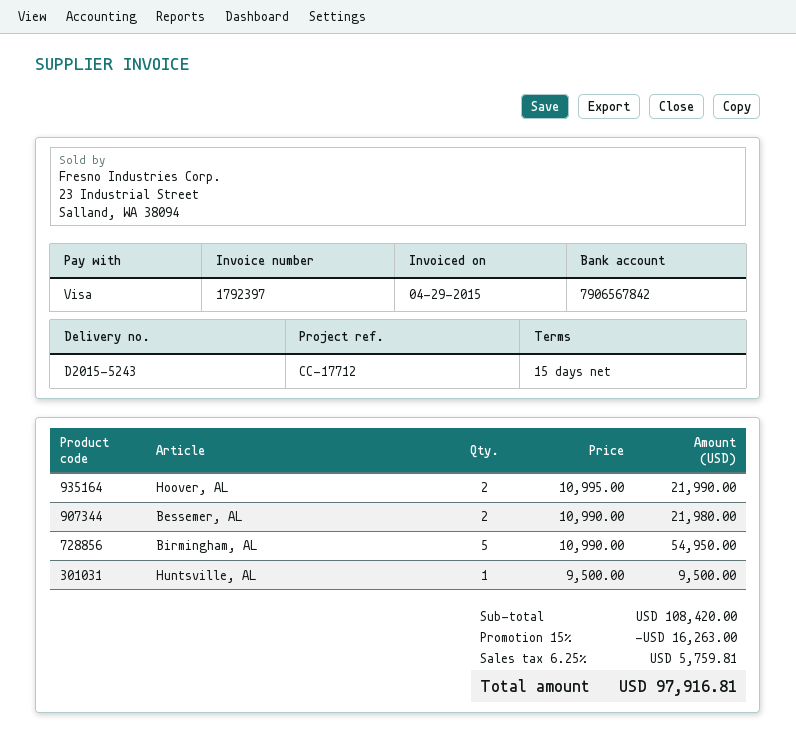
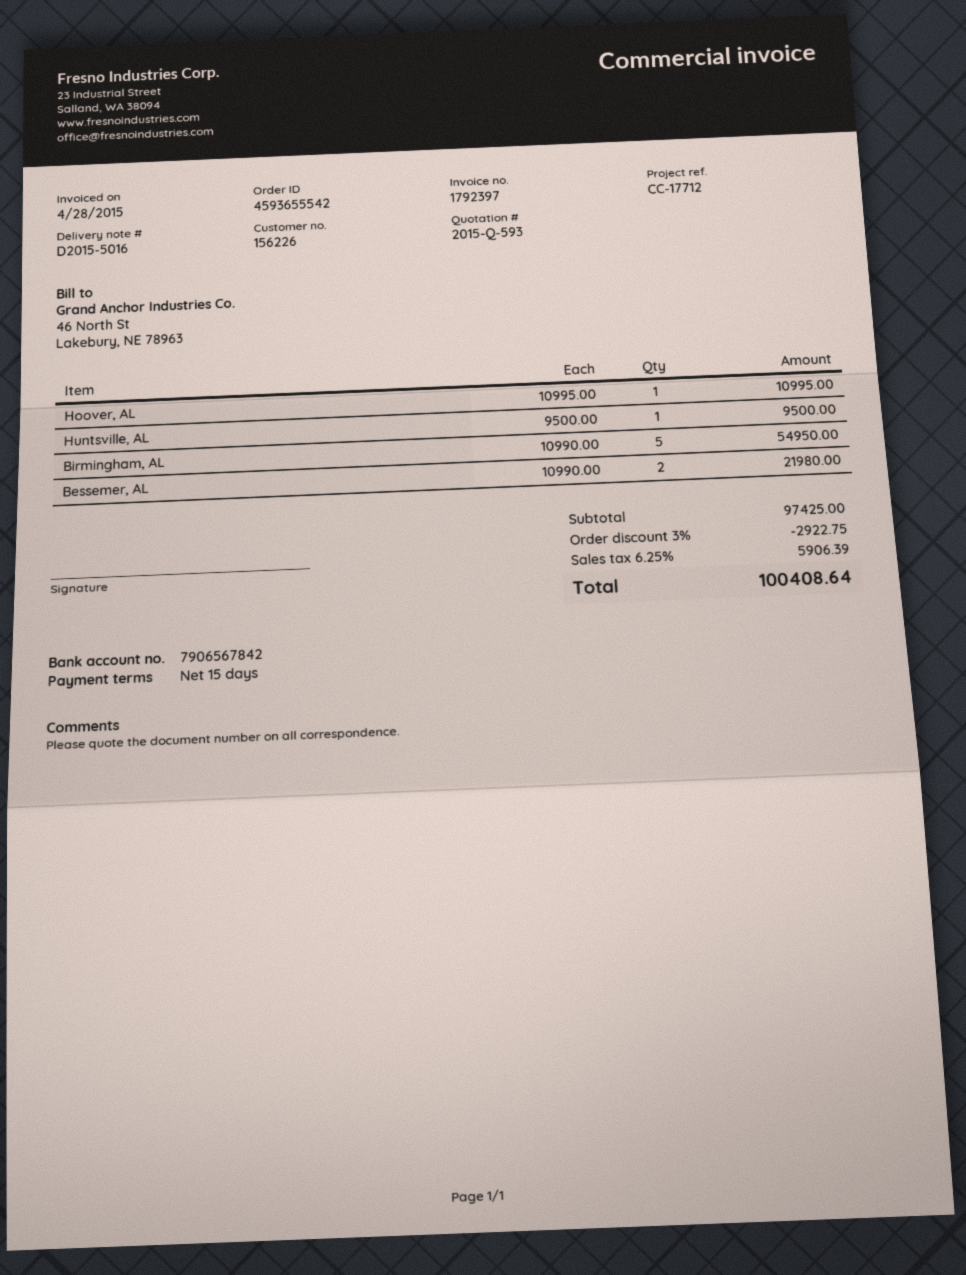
delivery note number: D2015-5243 -> D2015-5016
invoice date: 2015-04-29 -> 2015-04-28
Hoover, AL: 2 x 10995.00 = 21990.00 -> 1 x 10995.00 = 10995.00
subtotal: 108420.00 -> 97425.00
discount: 15% = 16263.00 -> 3% = 2922.75
tax: 6.25% = 5759.81 -> 6.25% = 5906.39
total: 97916.81 -> 100408.64

